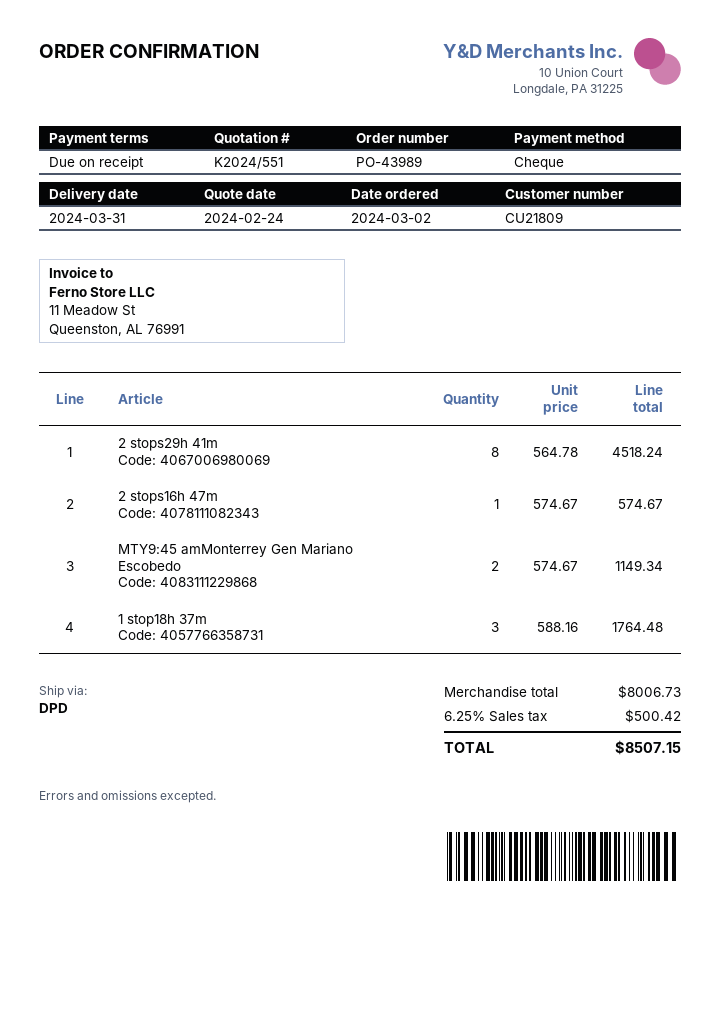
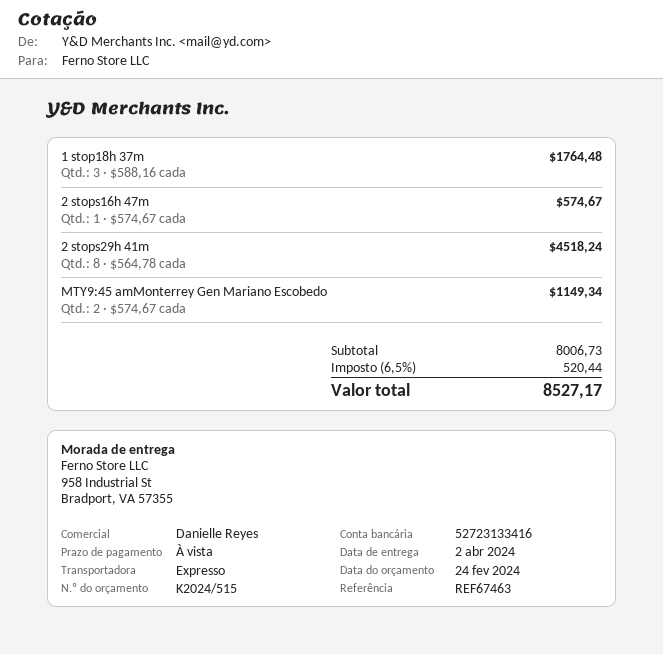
quote number: K2024/551 -> K2024/515
delivery date: 2024-03-31 -> 2024-04-02
shipping method: DPD -> express
tax: 6.25% = 500.42 -> 6.5% = 520.44
total: 8507.15 -> 8527.17

